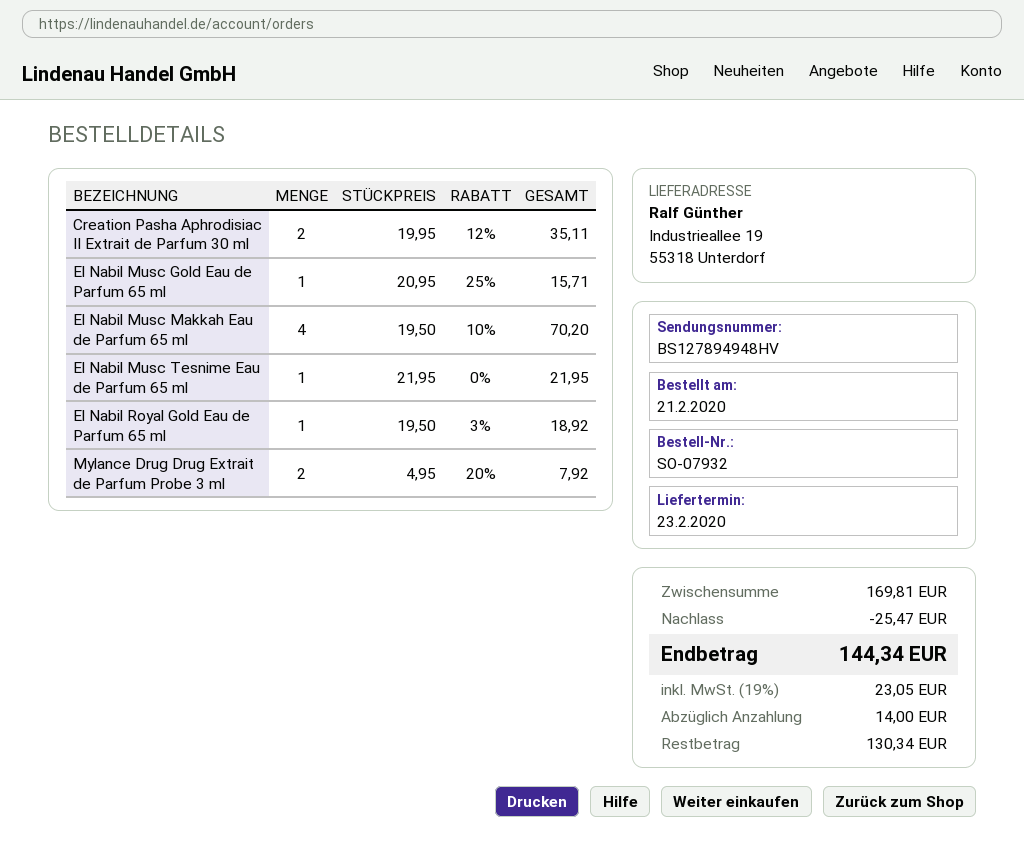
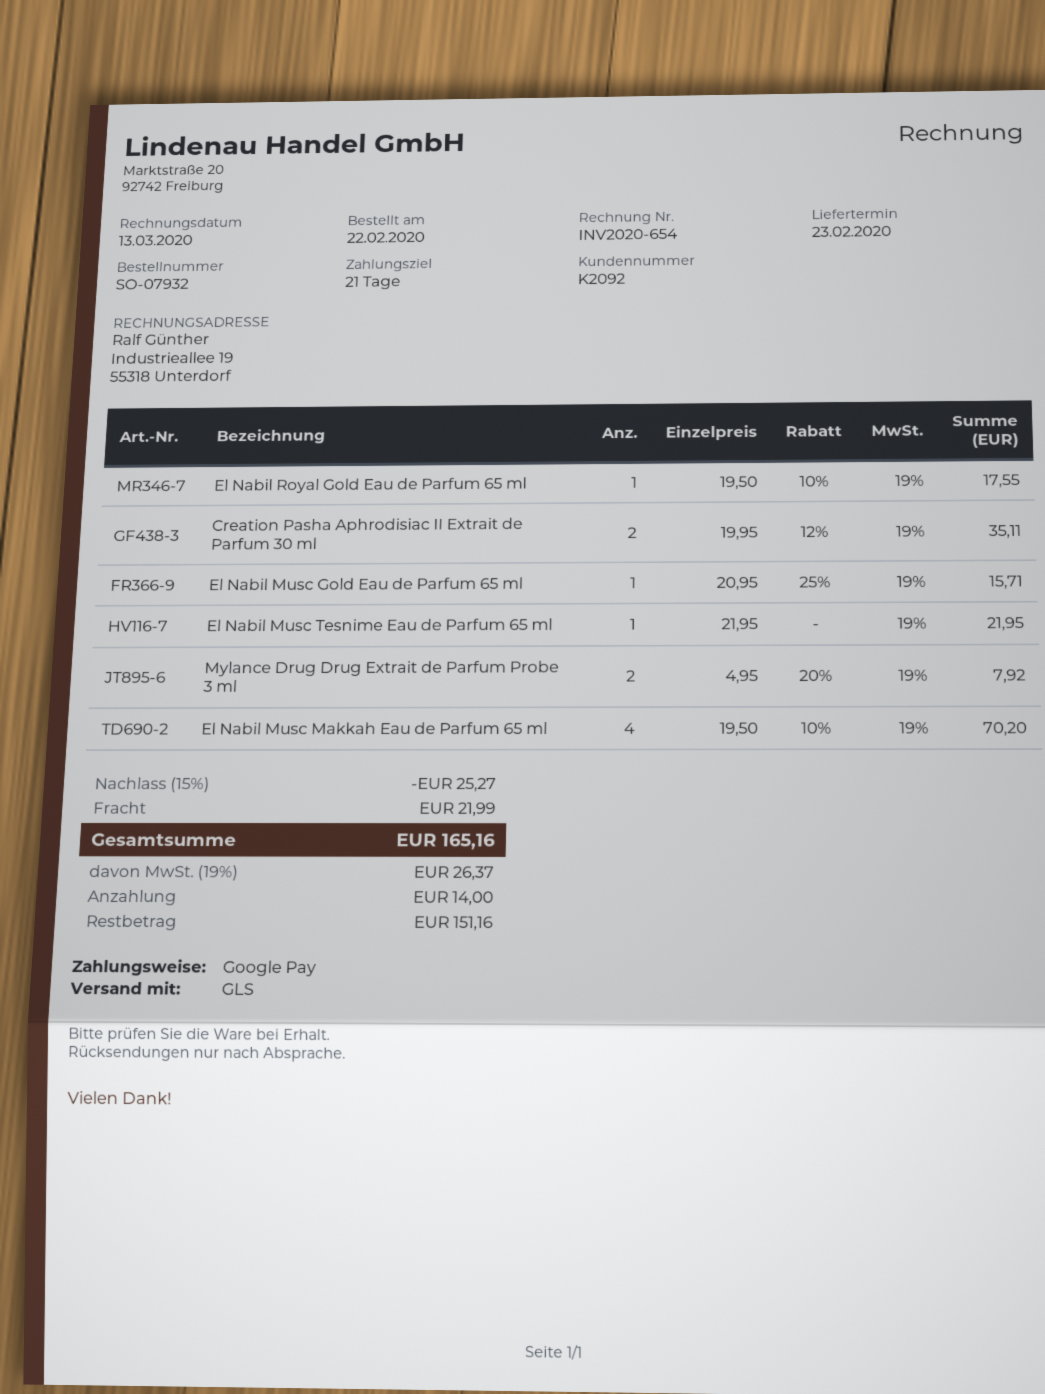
order date: 2020-02-21 -> 2020-02-22
El Nabil Royal Gold Eau de Parfum 65 ml: 1 x 19.50 - 3% = 18.92 -> 1 x 19.50 - 10% = 17.55
discount: 25.47 -> 25.27
shipping: none -> 21.99
tax: 19% = 23.05 -> 19% = 26.37
total: 144.34 -> 165.16
balance: 130.34 -> 151.16

